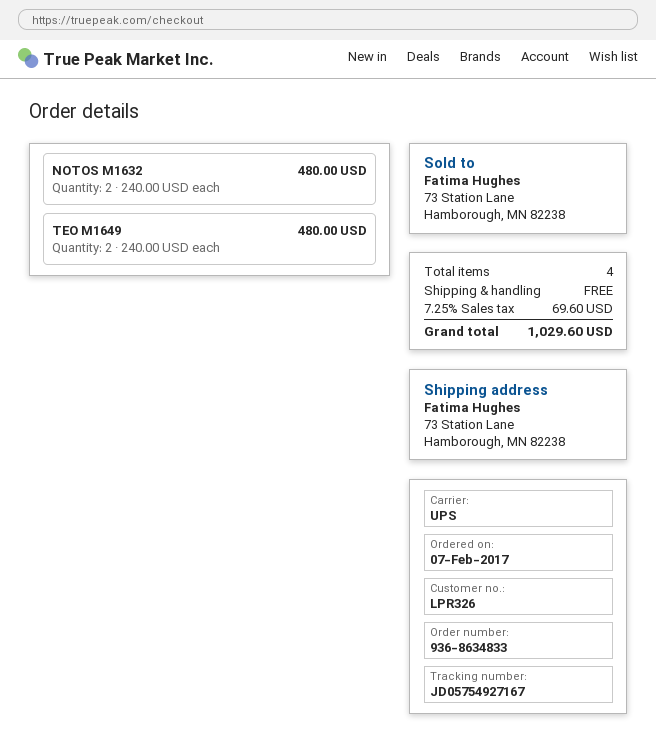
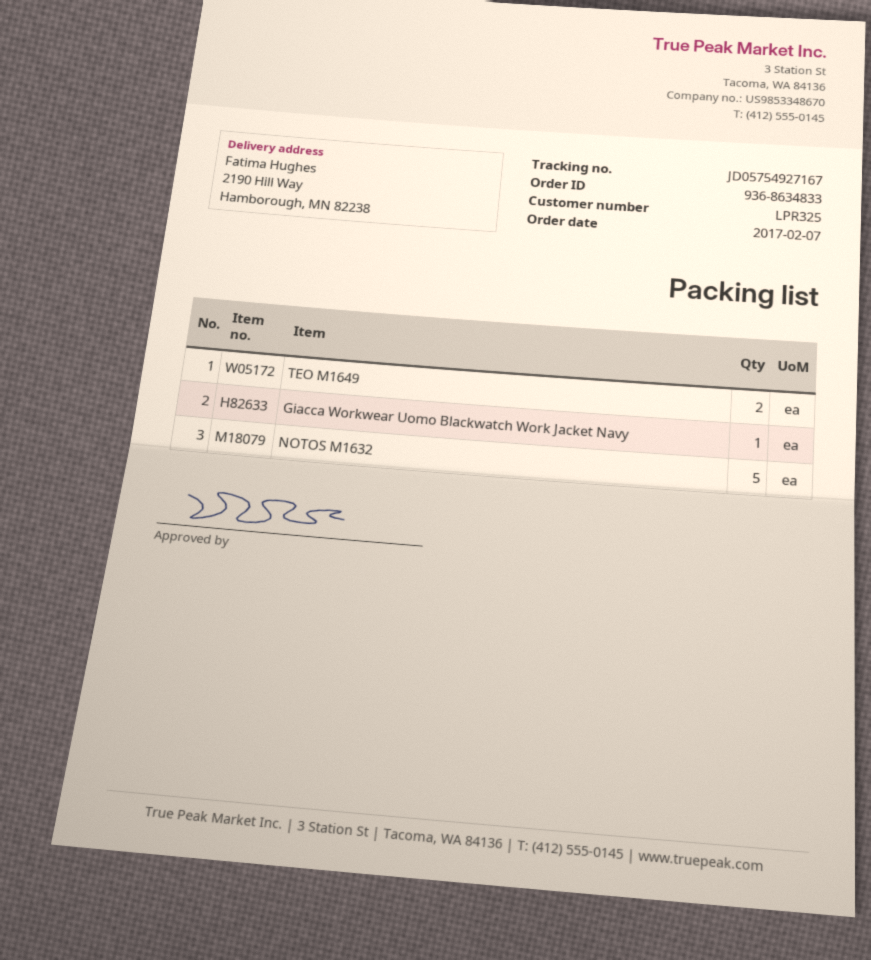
customer number: LPR326 -> LPR325
ship to: 73 Station Lane, Hamborough, MN 82238 -> 2190 Hill Way, Hamborough, MN 82238
NOTOS M1632: 2 -> 5
Giacca Workwear Uomo Blackwatch Work Jacket Navy: none -> 1

